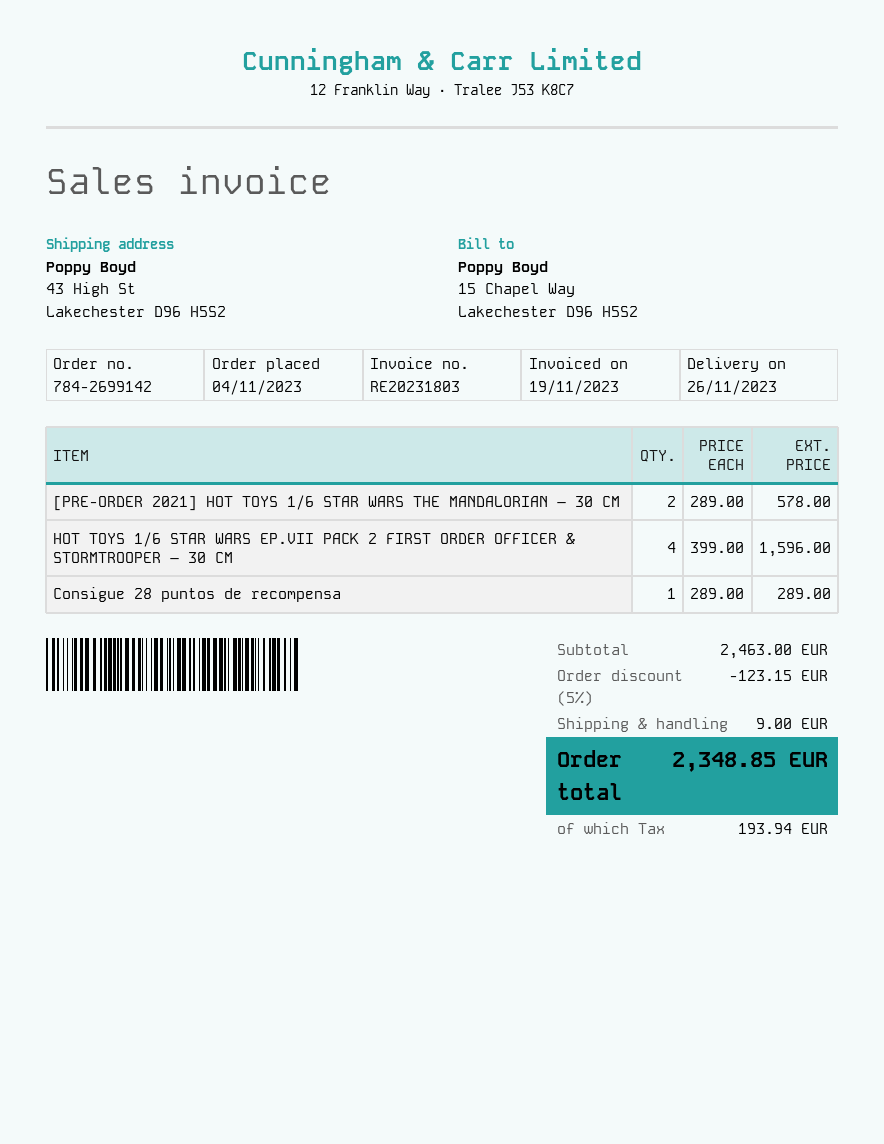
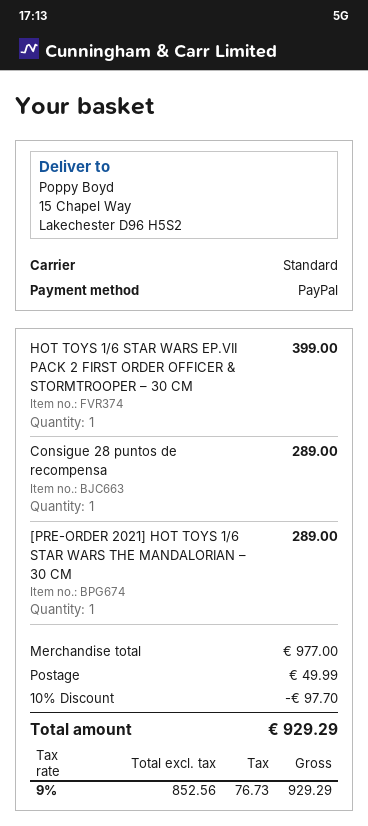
ship to: 43 High St, Lakechester D96 H5S2 -> 15 Chapel Way, Lakechester D96 H5S2
[PRE-ORDER 2021] HOT TOYS 1/6 STAR WARS THE MANDALORIAN – 30 CM: 2 for 578.00 -> 1 for 289.00
HOT TOYS 1/6 STAR WARS EP.VII PACK 2 FIRST ORDER OFFICER & STORMTROOPER – 30 CM: 4 for 1596.00 -> 1 for 399.00
subtotal: 2463.00 -> 977.00
discount: 5% = 123.15 -> 10% = 97.70
shipping: 9.00 -> 49.99
tax: 193.94 -> 76.73
total: 2348.85 -> 929.29

